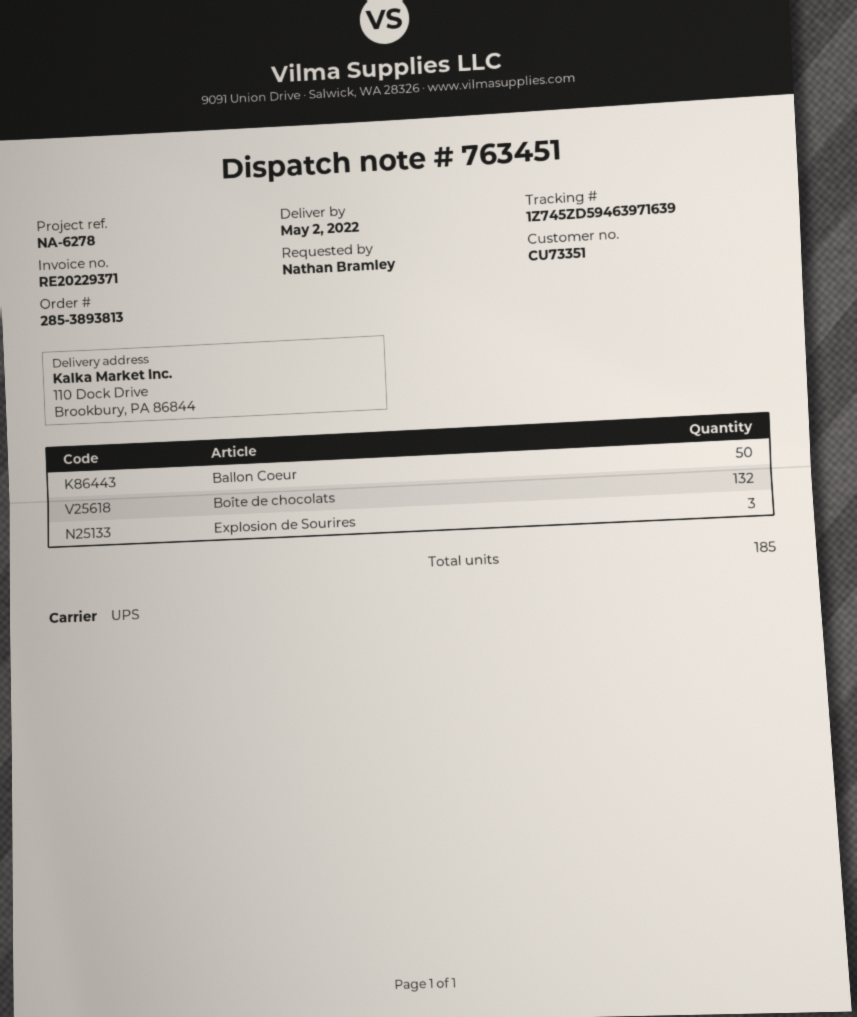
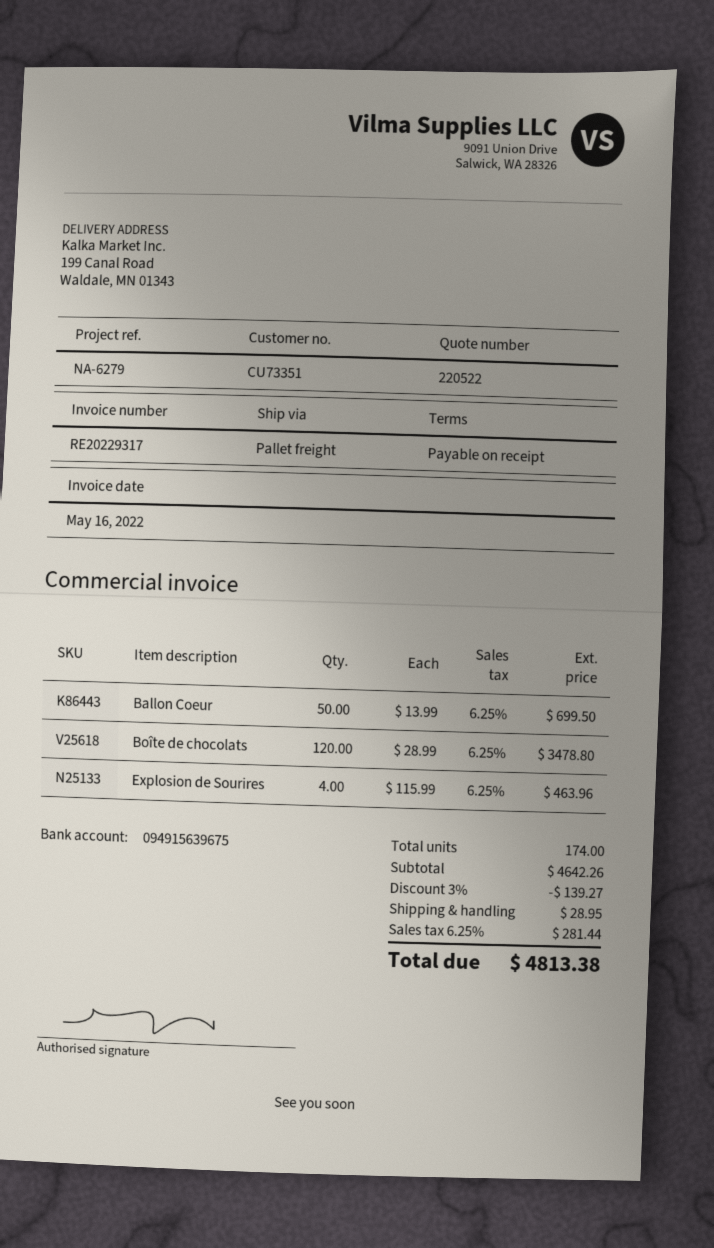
invoice number: RE20229371 -> RE20229317
reference: NA-6278 -> NA-6279
shipping method: UPS -> pallet freight
ship to: 110 Dock Drive, Brookbury, PA 86844 -> 199 Canal Road, Waldale, MN 01343
Boîte de chocolats: 132 -> 120
Explosion de Sourires: 3 -> 4
total quantity: 185 -> 174

